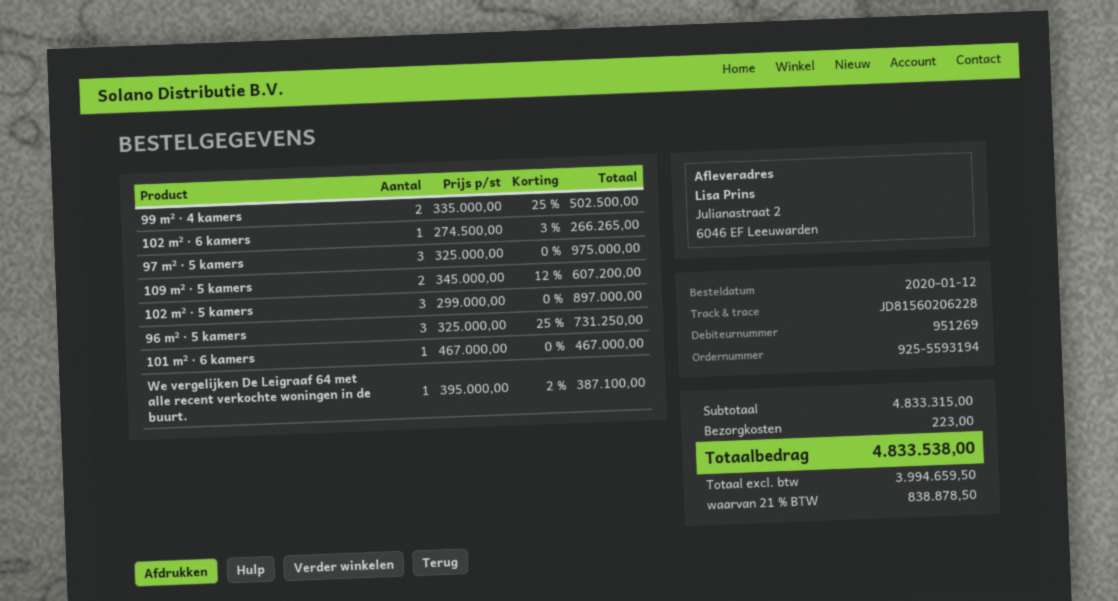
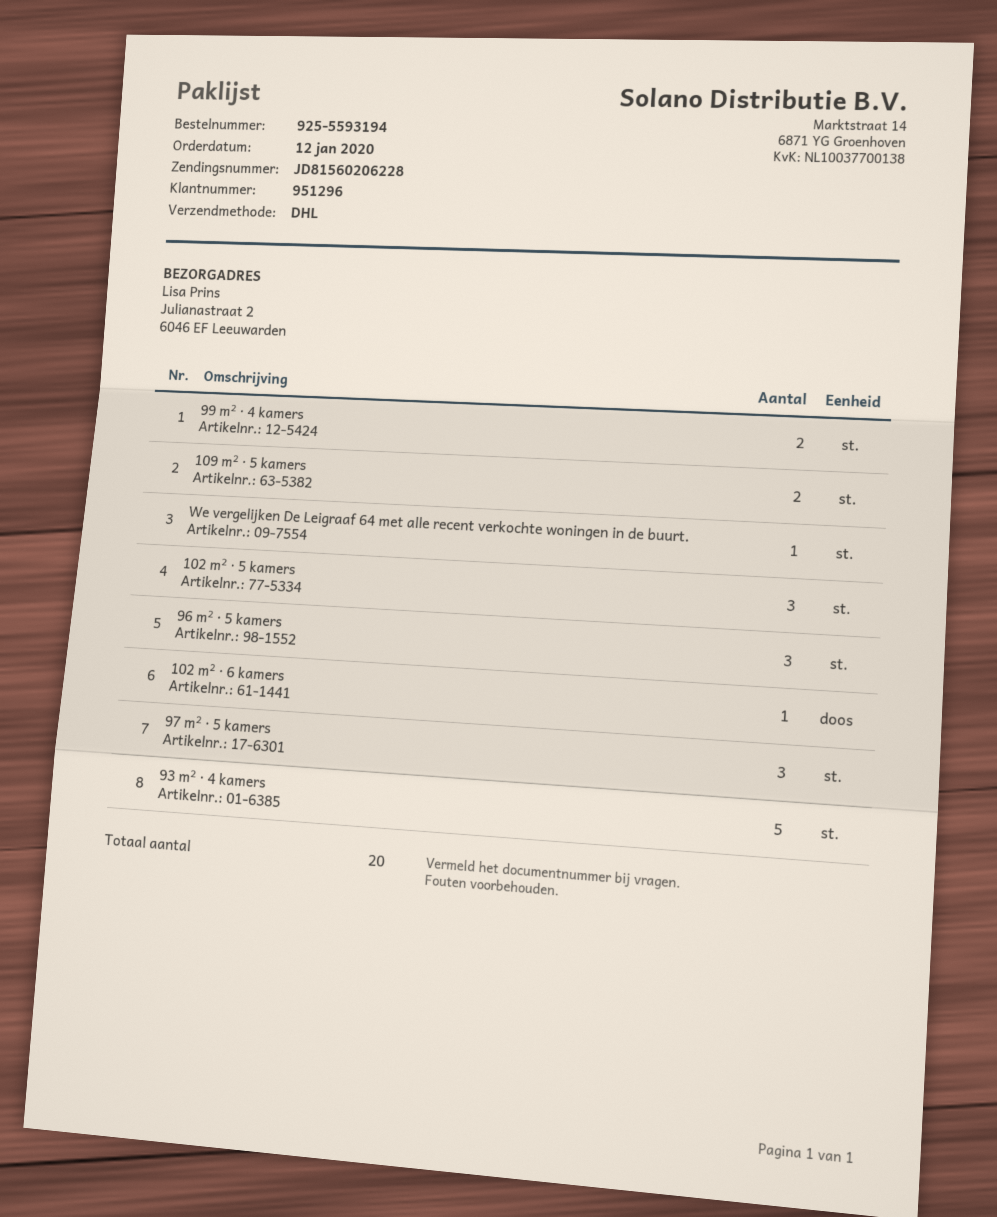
customer number: 951269 -> 951296
101 m² · 6 kamers: 1 -> none
93 m² · 4 kamers: none -> 5

